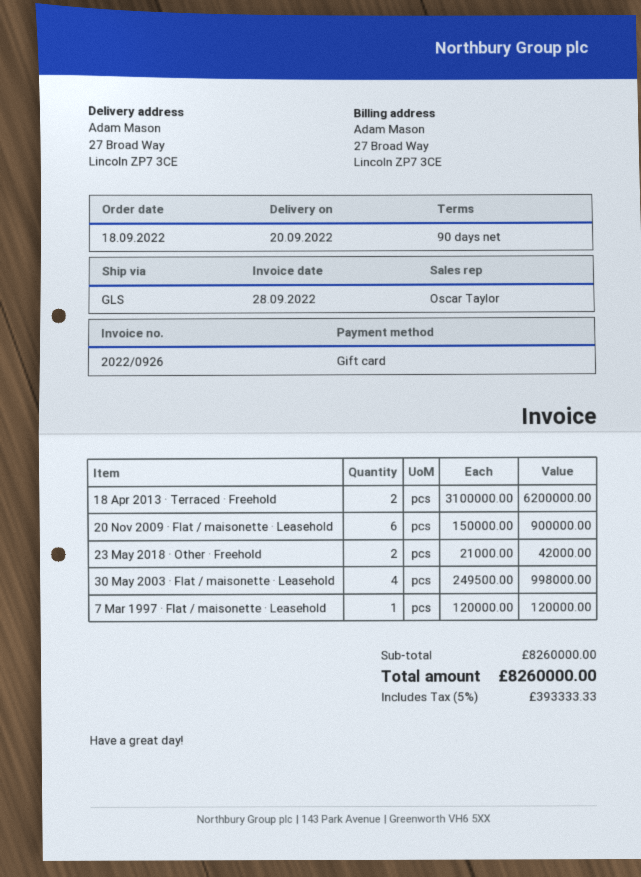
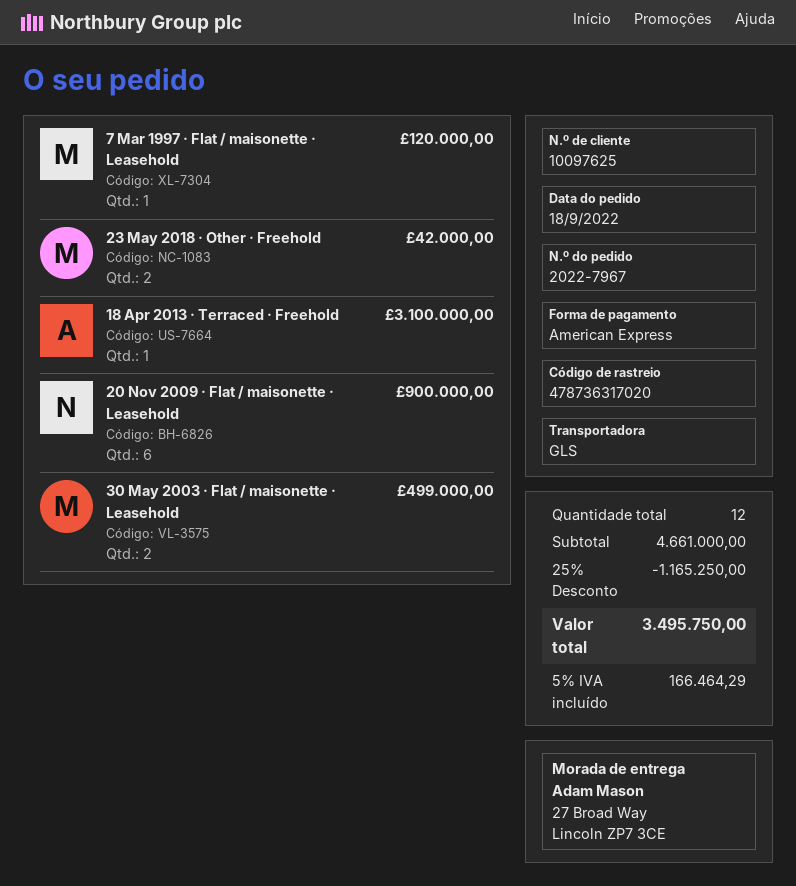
payment method: gift card -> American Express
18 Apr 2013 · Terraced · Freehold: 2 for 6200000.00 -> 1 for 3100000.00
30 May 2003 · Flat / maisonette · Leasehold: 4 for 998000.00 -> 2 for 499000.00
subtotal: 8260000.00 -> 4661000.00
discount: none -> 25% = 1165250.00
tax: 5% = 393333.33 -> 5% = 166464.29
total: 8260000.00 -> 3495750.00

